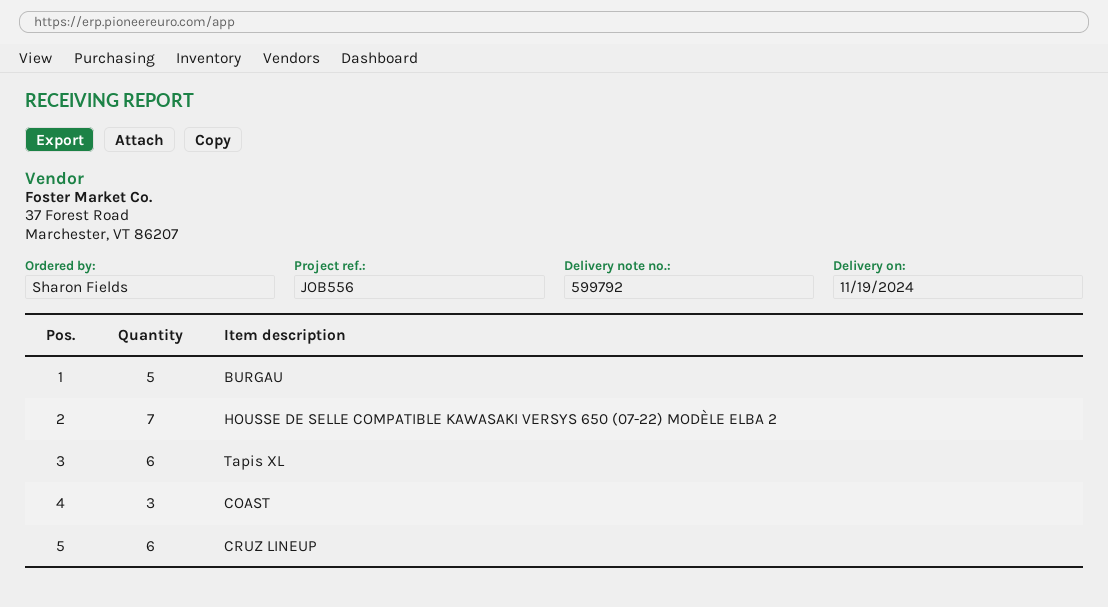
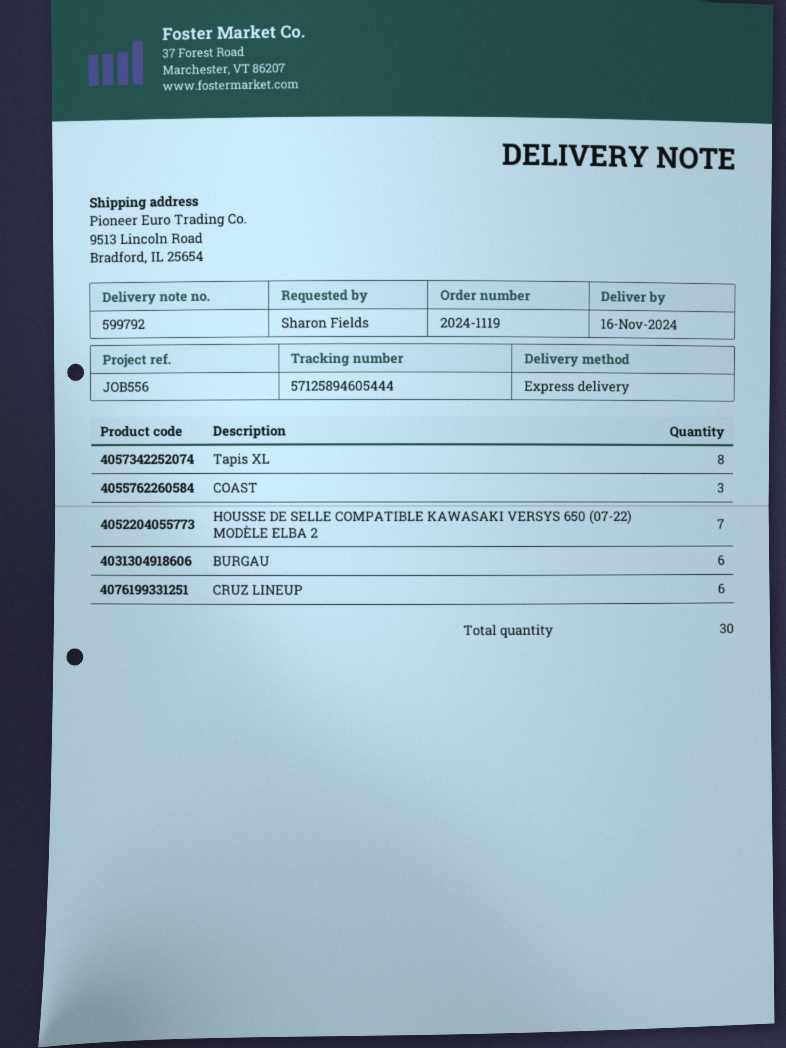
delivery date: 2024-11-19 -> 2024-11-16
BURGAU: 5 -> 6
Tapis XL: 6 -> 8

